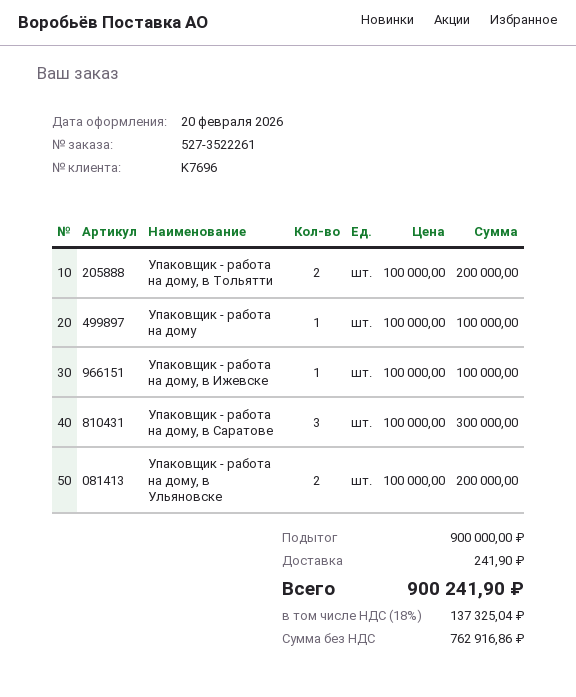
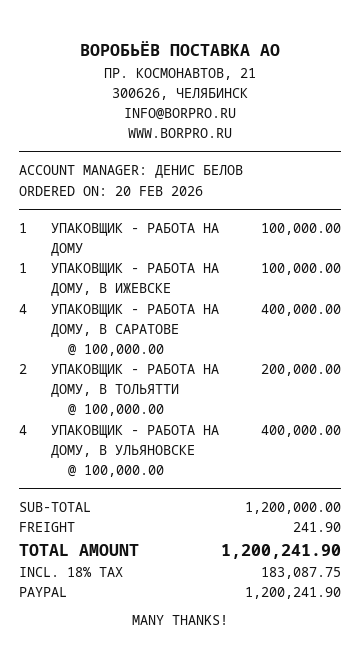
Упаковщик - работа на дому, в Саратове: 3 x 100000.00 = 300000.00 -> 4 x 100000.00 = 400000.00
Упаковщик - работа на дому, в Ульяновске: 2 x 100000.00 = 200000.00 -> 4 x 100000.00 = 400000.00
subtotal: 900000.00 -> 1200000.00
tax: 18% = 137325.04 -> 18% = 183087.75
total: 900241.90 -> 1200241.90

